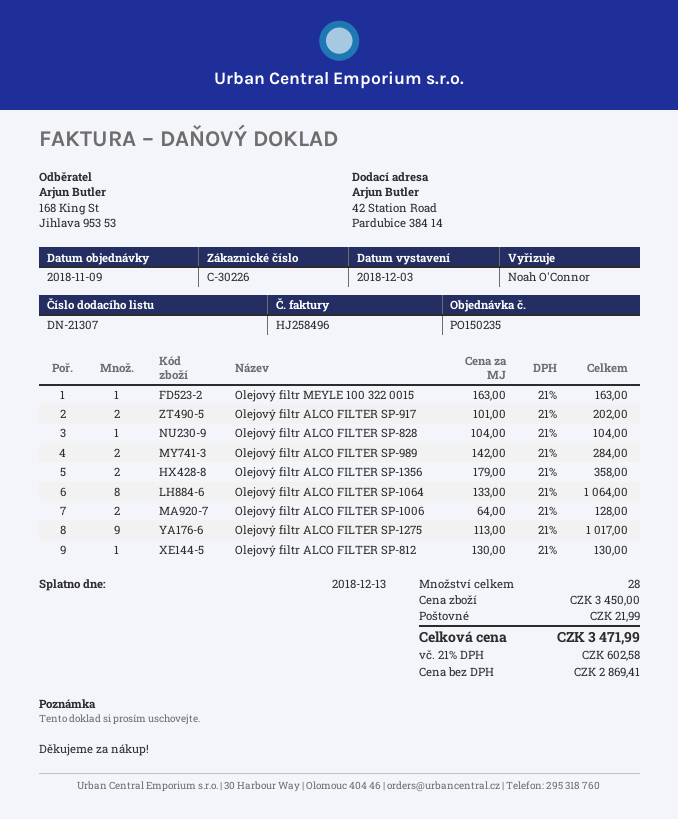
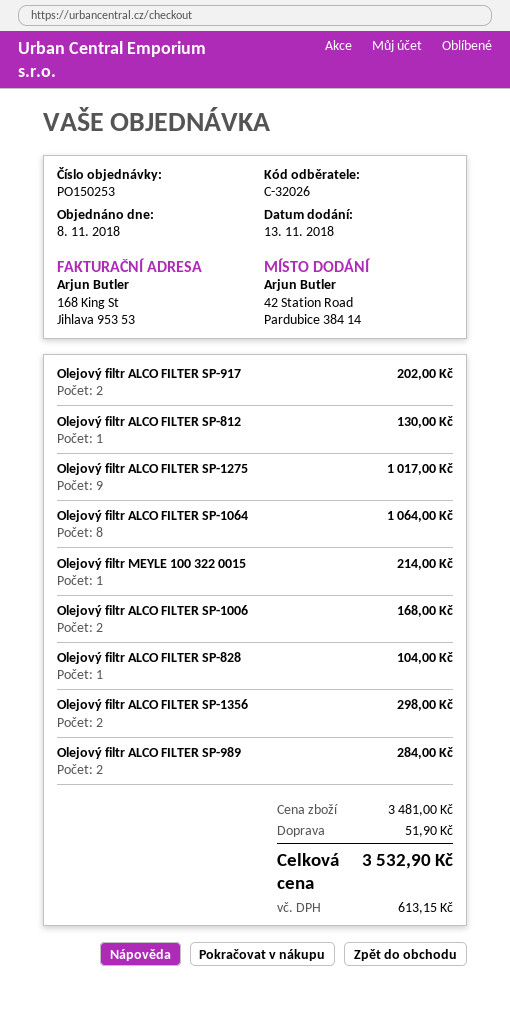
order number: PO150235 -> PO150253
order date: 2018-11-09 -> 2018-11-08
customer number: C-30226 -> C-32026
Olejový filtr MEYLE 100 322 0015: 1 for 163.00 -> 1 for 214.00
Olejový filtr ALCO FILTER SP-1356: 2 for 358.00 -> 2 for 298.00
Olejový filtr ALCO FILTER SP-1006: 2 for 128.00 -> 2 for 168.00
subtotal: 3450.00 -> 3481.00
shipping: 21.99 -> 51.90
tax: 602.58 -> 613.15
total: 3471.99 -> 3532.90

